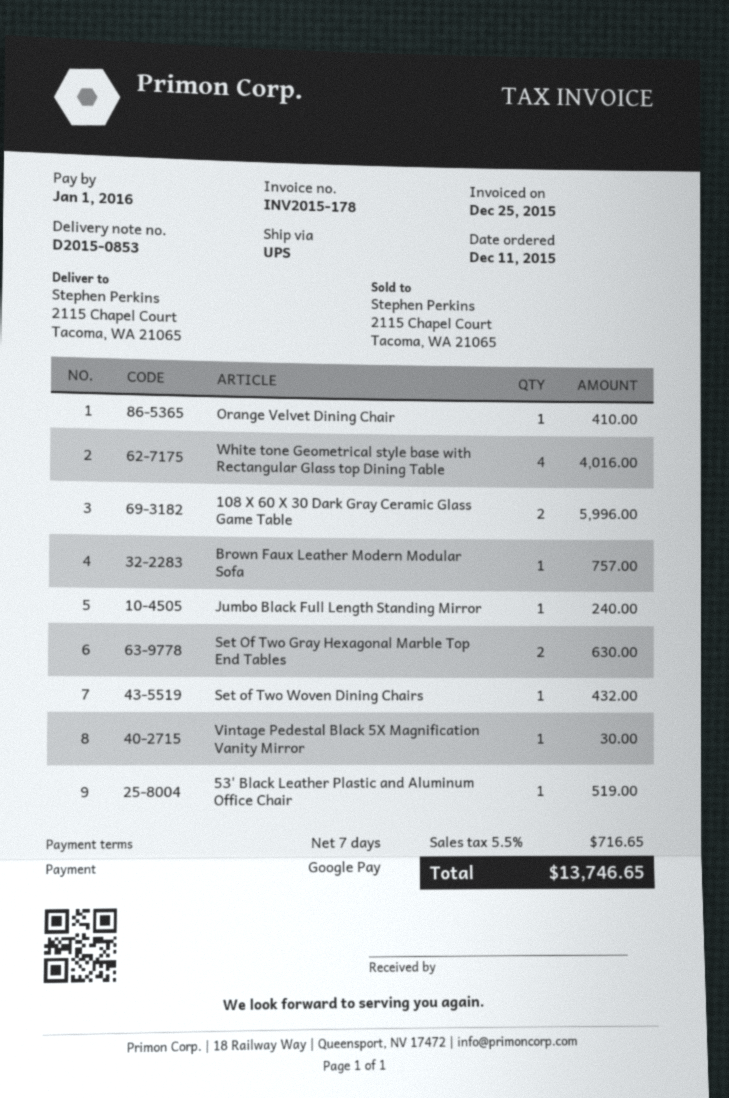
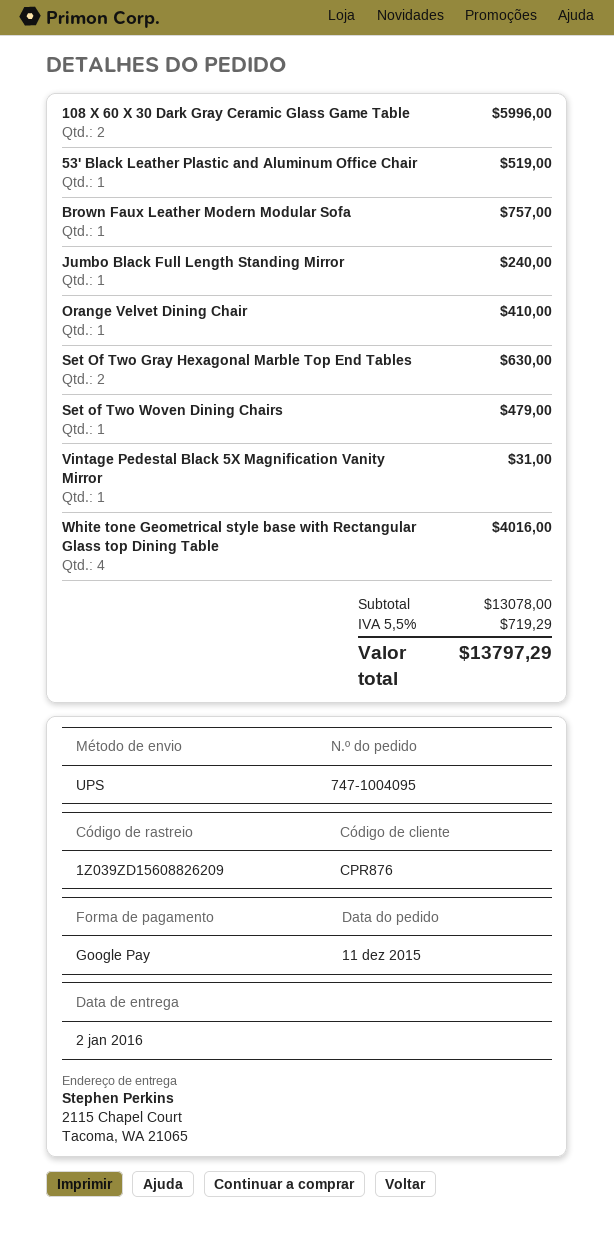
Set of Two Woven Dining Chairs: 1 for 432.00 -> 1 for 479.00
Vintage Pedestal Black 5X Magnification Vanity Mirror: 1 for 30.00 -> 1 for 31.00
tax: 5.5% = 716.65 -> 5.5% = 719.29
total: 13746.65 -> 13797.29

